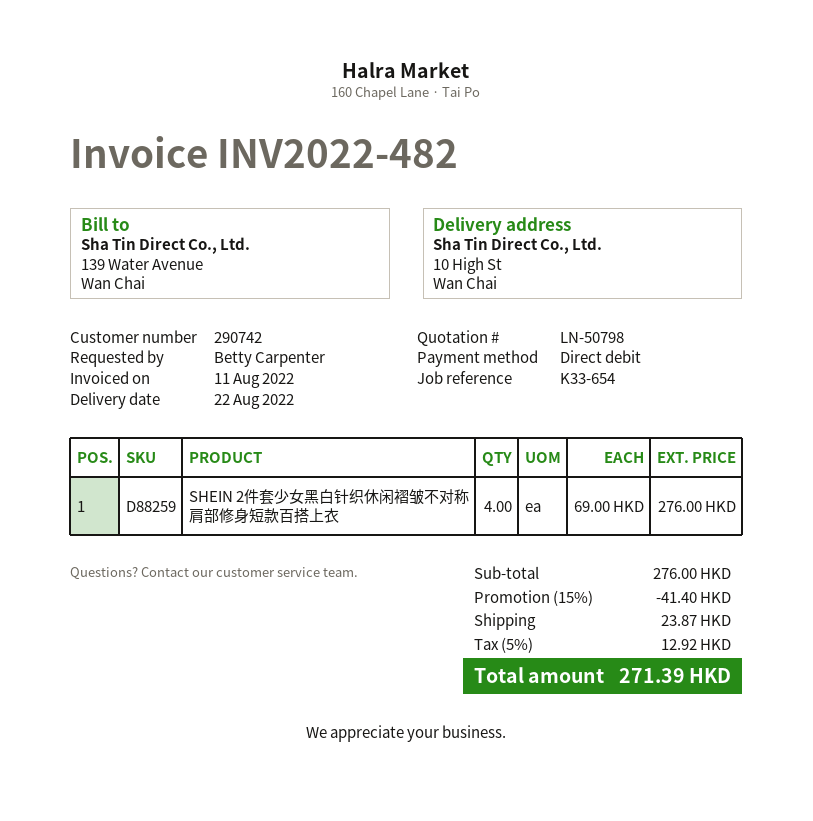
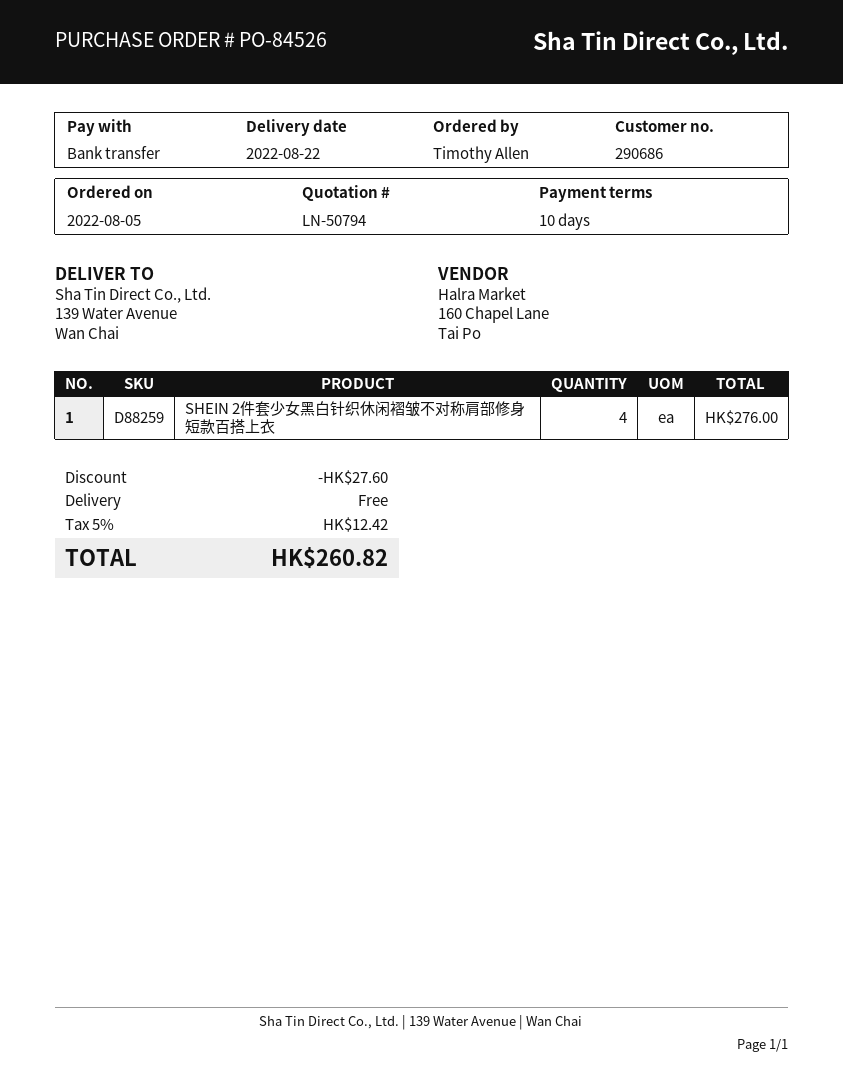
quote number: LN-50798 -> LN-50794
customer number: 290742 -> 290686
ordered by: Betty Carpenter -> Timothy Allen
payment method: direct debit -> bank transfer
ship to: 10 High St, Wan Chai -> 139 Water Avenue, Wan Chai
discount: 41.40 -> 27.60
shipping: 23.87 -> 0.00
tax: 5% = 12.92 -> 5% = 12.42
total: 271.39 -> 260.82

